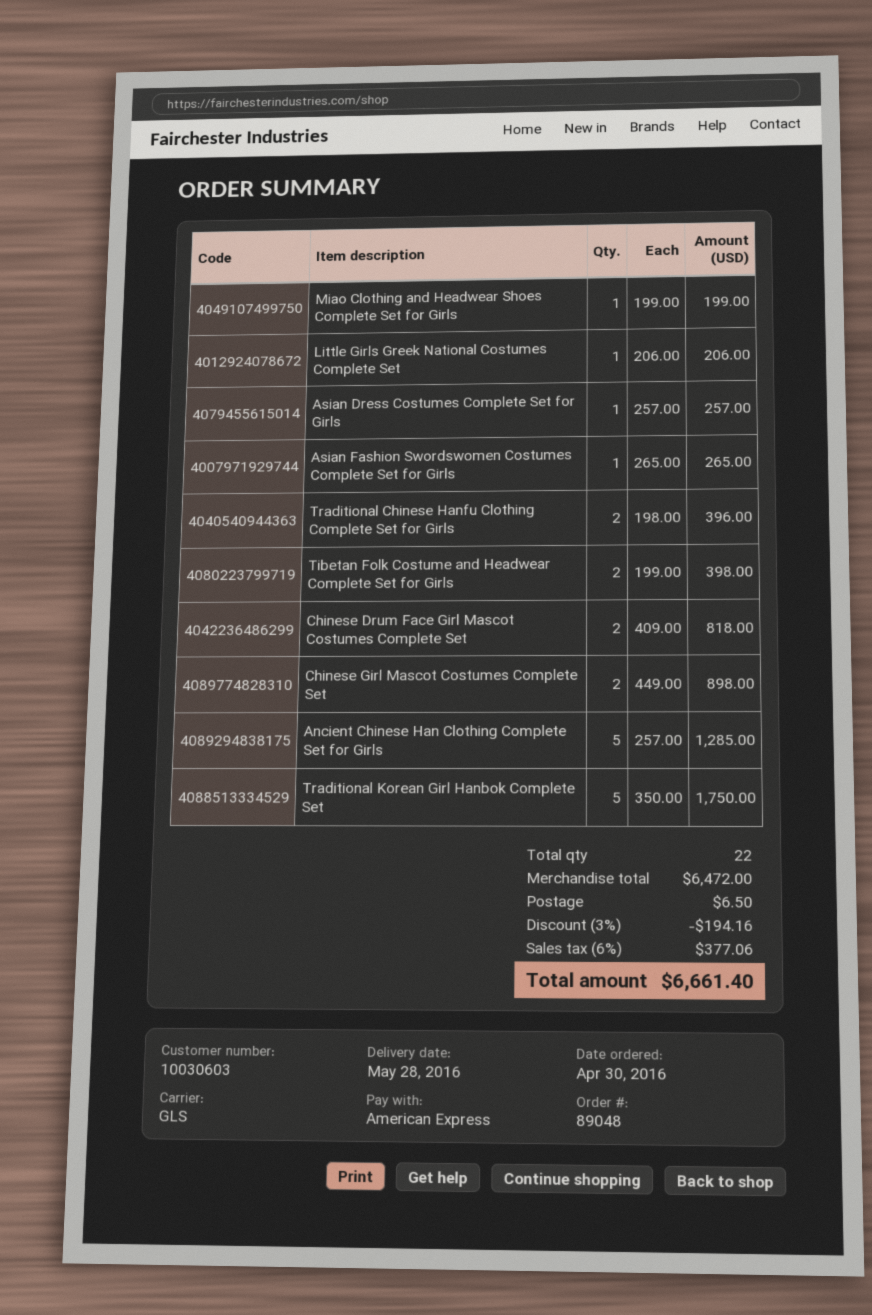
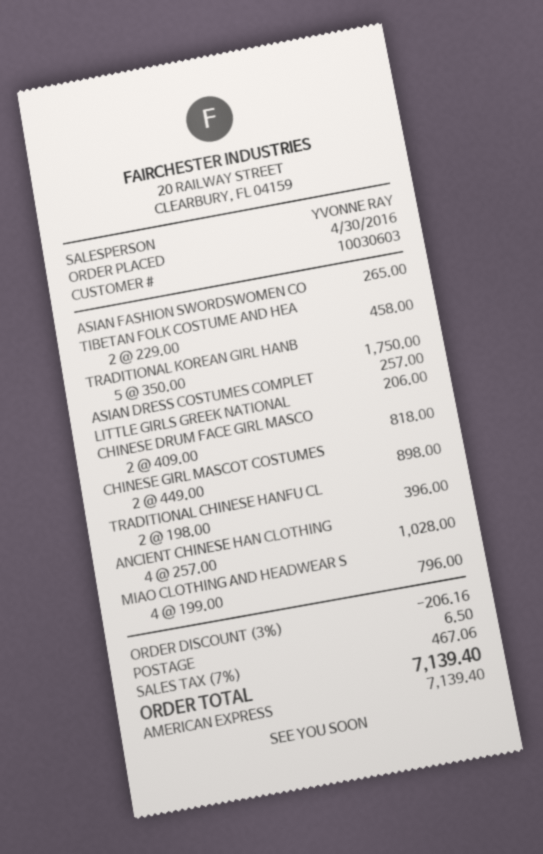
Miao Clothing and Headwear Shoes Complete Set for Girls: 1 x 199.00 = 199.00 -> 4 x 199.00 = 796.00
Tibetan Folk Costume and Headwear Complete Set for Girls: 2 x 199.00 = 398.00 -> 2 x 229.00 = 458.00
Ancient Chinese Han Clothing Complete Set for Girls: 5 x 257.00 = 1285.00 -> 4 x 257.00 = 1028.00
discount: 3% = 194.16 -> 3% = 206.16
tax: 6% = 377.06 -> 7% = 467.06
total: 6661.40 -> 7139.40

